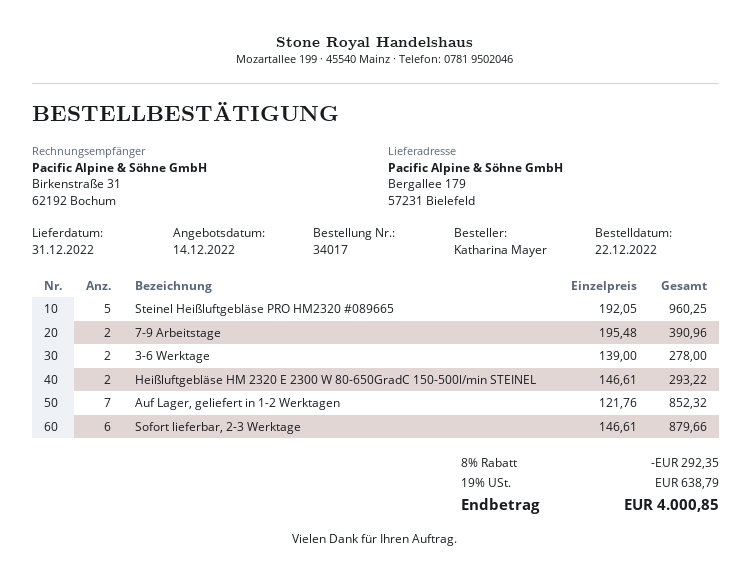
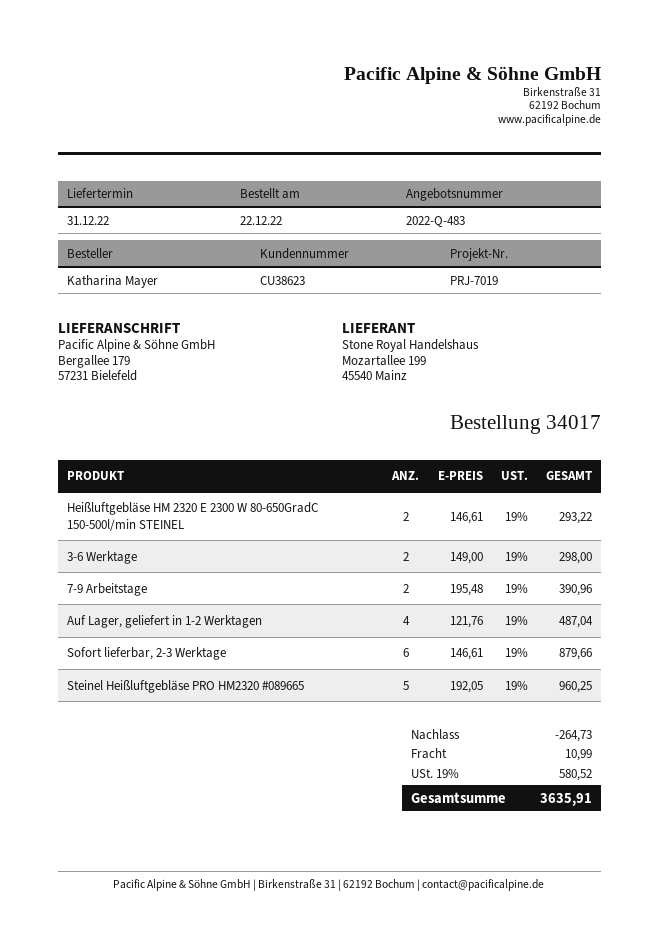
3-6 Werktage: 2 x 139.00 = 278.00 -> 2 x 149.00 = 298.00
Auf Lager, geliefert in 1-2 Werktagen: 7 x 121.76 = 852.32 -> 4 x 121.76 = 487.04
discount: 292.35 -> 264.73
shipping: none -> 10.99
tax: 19% = 638.79 -> 19% = 580.52
total: 4000.85 -> 3635.91

